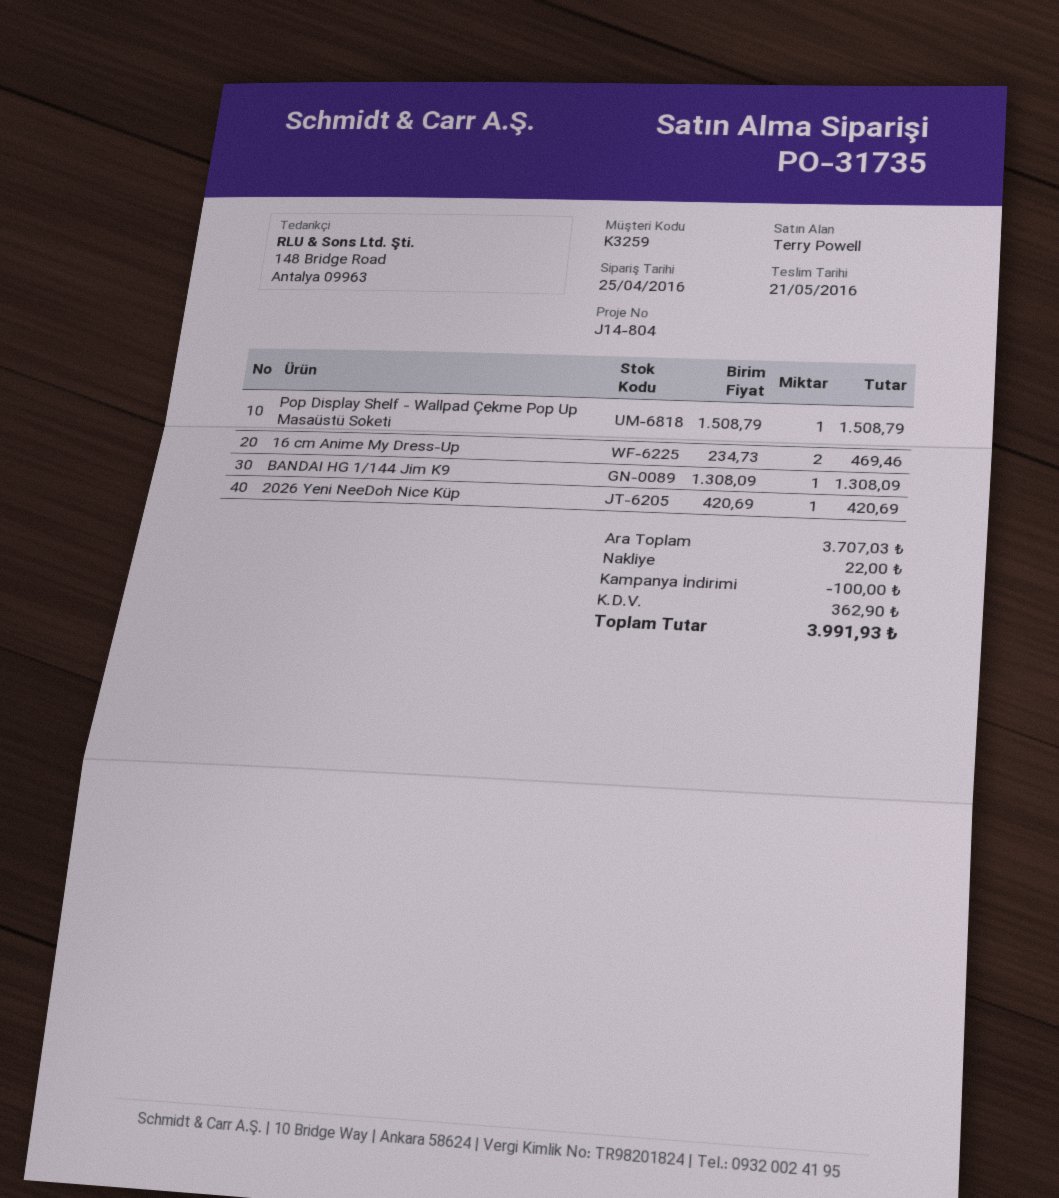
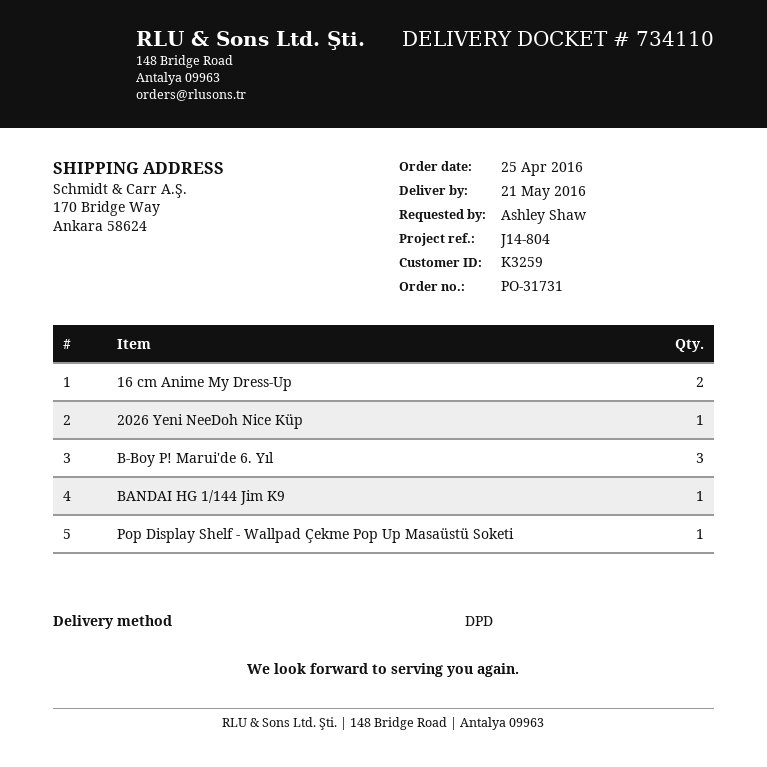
order number: PO-31735 -> PO-31731
ordered by: Terry Powell -> Ashley Shaw
B-Boy P! Marui'de 6. Yıl: none -> 3

